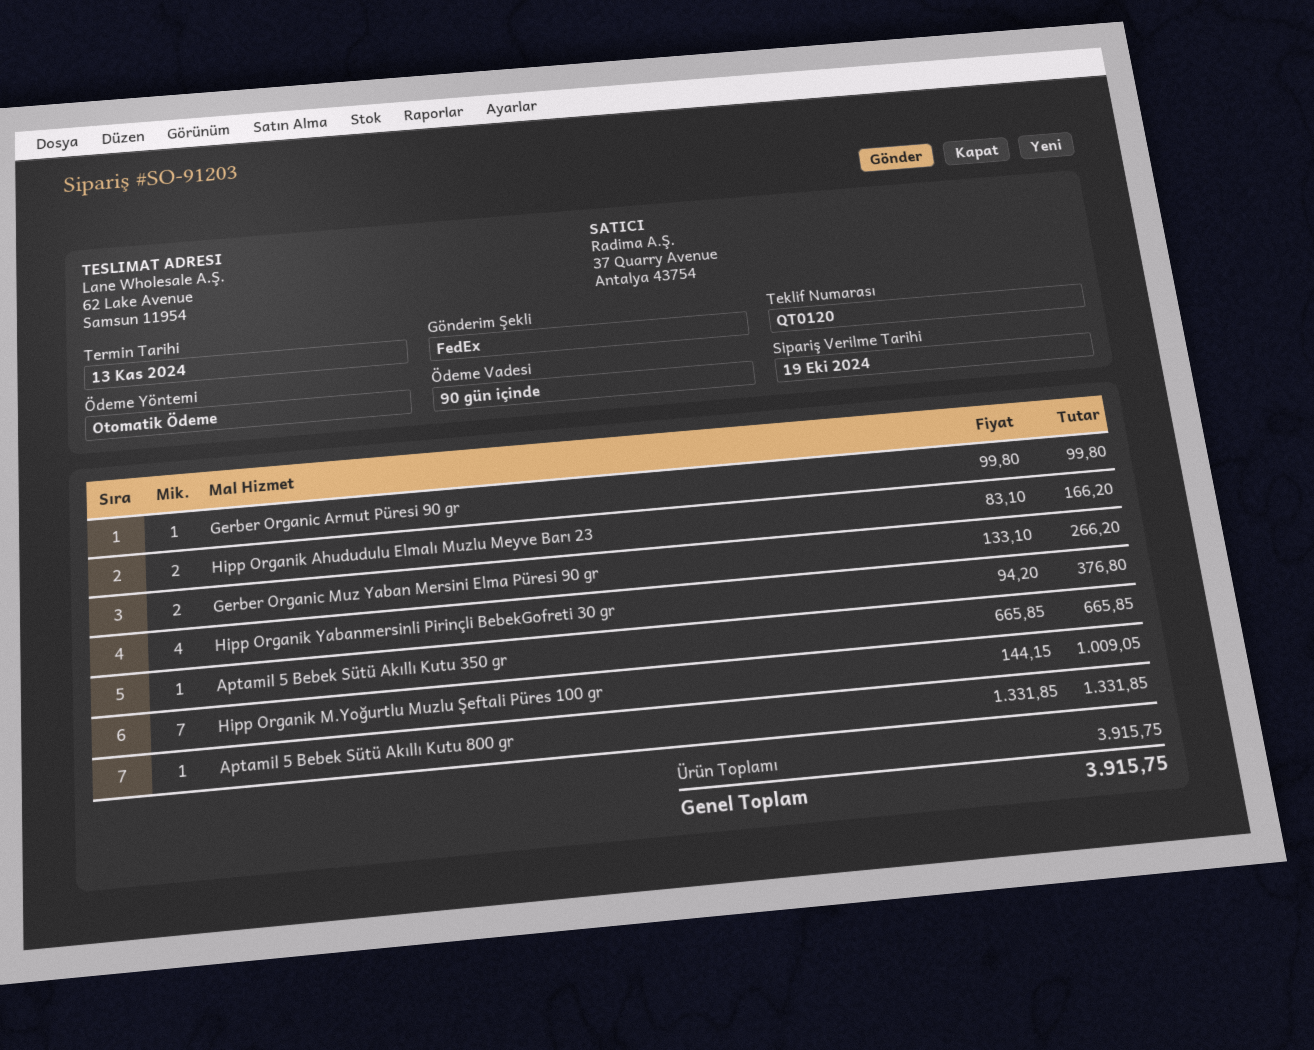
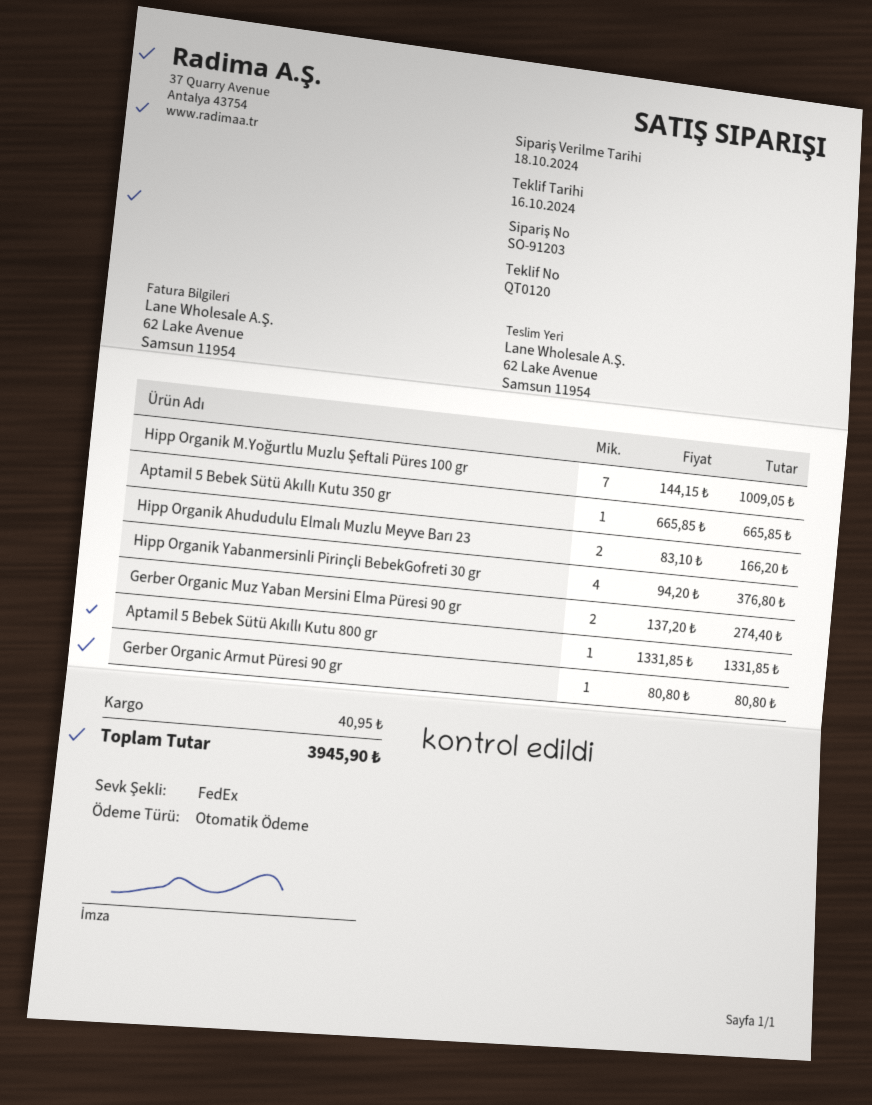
order date: 2024-10-19 -> 2024-10-18
Gerber Organic Armut Püresi 90 gr: 1 x 99.80 = 99.80 -> 1 x 80.80 = 80.80
Gerber Organic Muz Yaban Mersini Elma Püresi 90 gr: 2 x 133.10 = 266.20 -> 2 x 137.20 = 274.40
shipping: none -> 40.95
total: 3915.75 -> 3945.90

